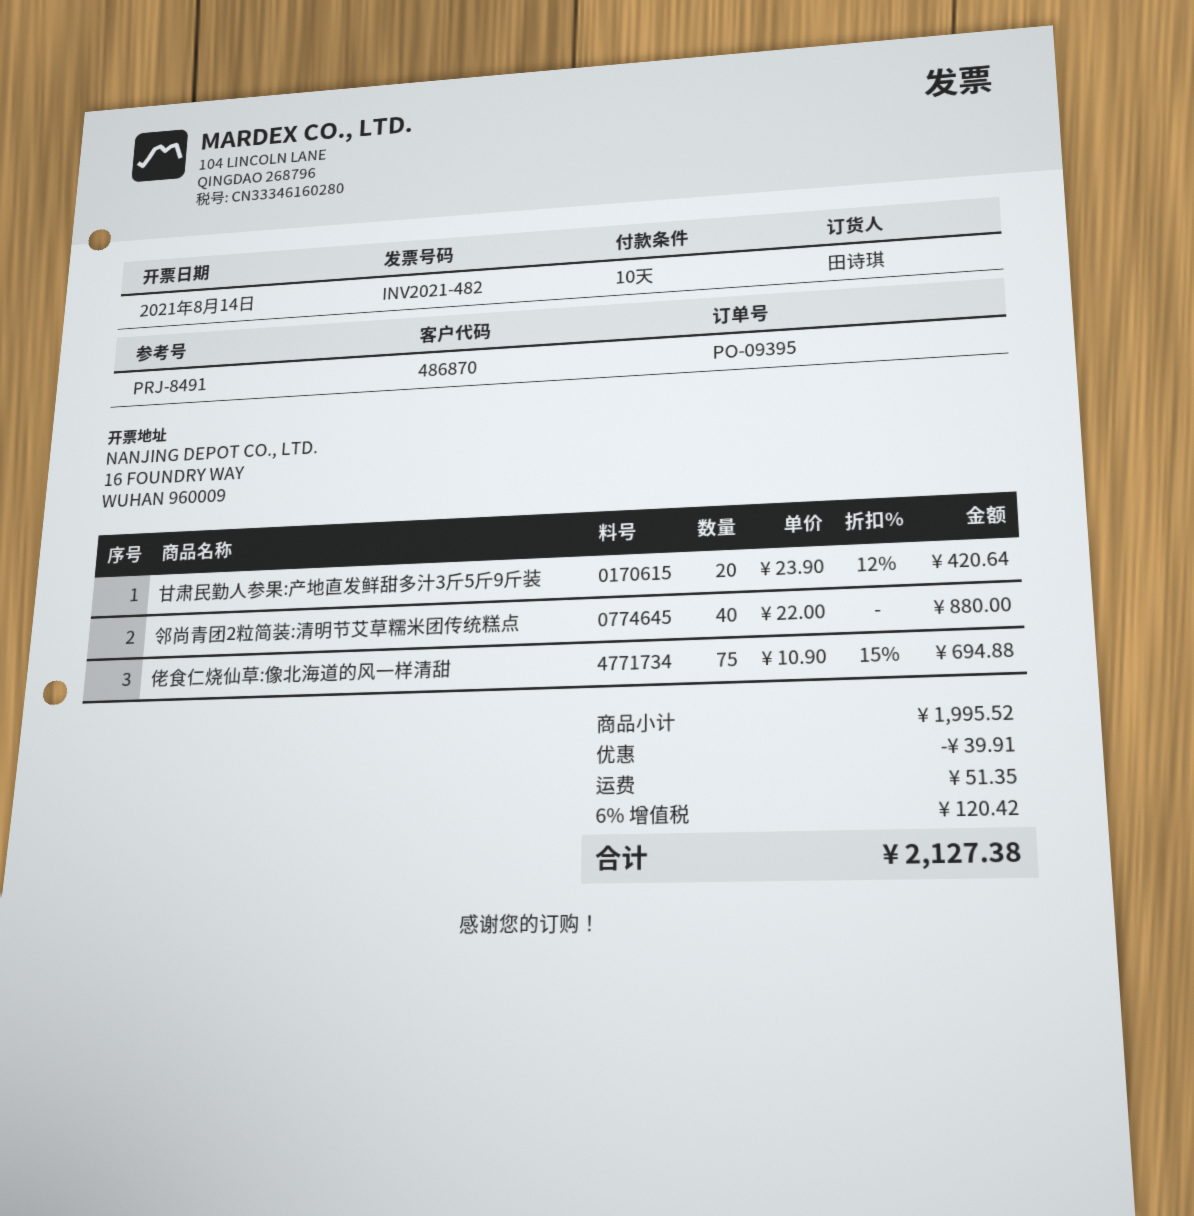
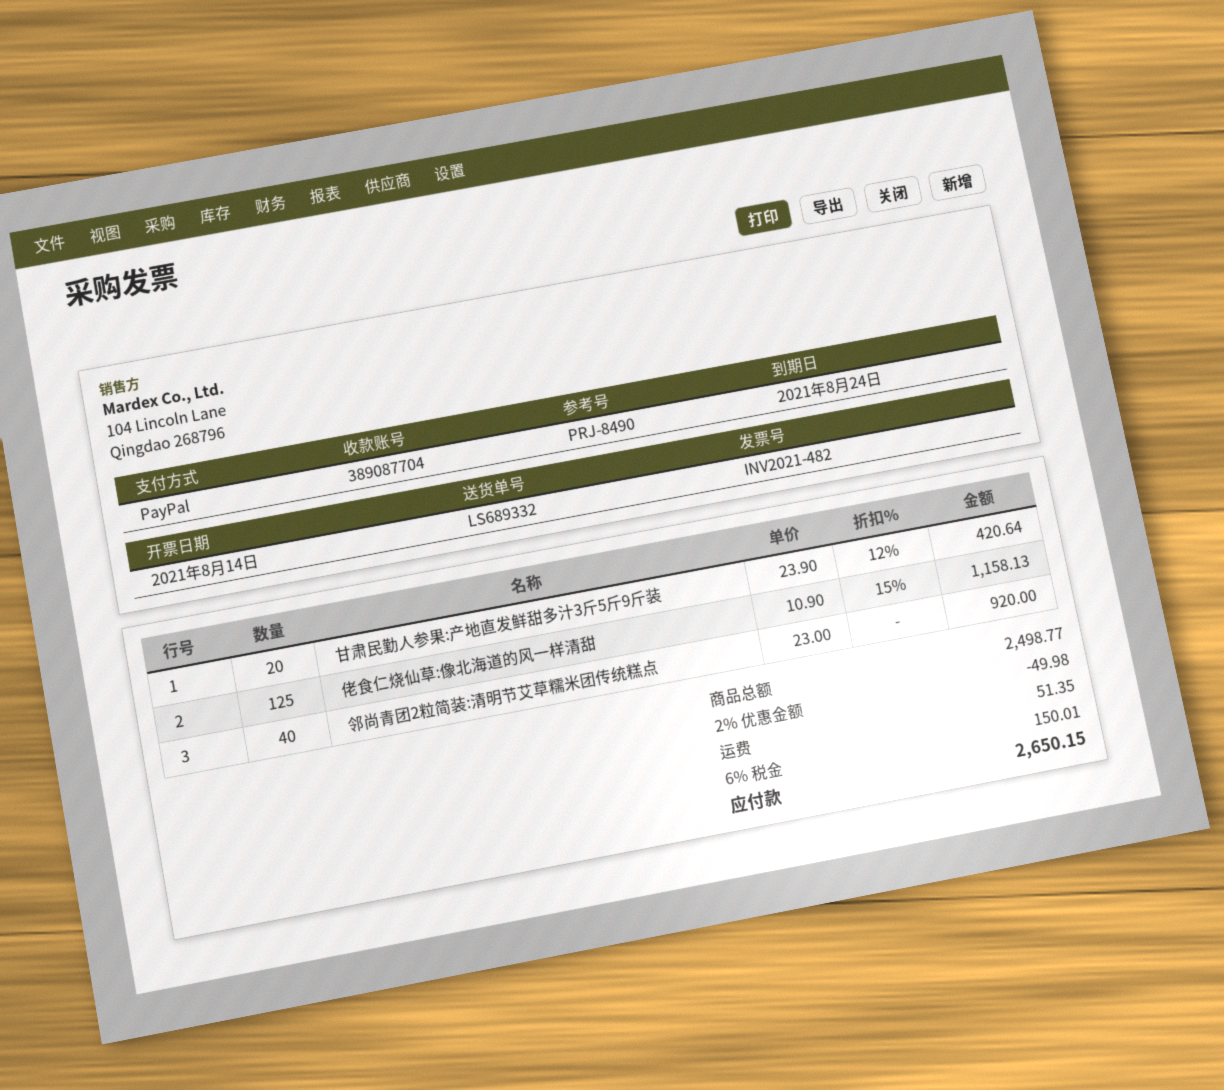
reference: PRJ-8491 -> PRJ-8490
邻尚青团2粒简装:清明节艾草糯米团传统糕点: 40 x 22.00 = 880.00 -> 40 x 23.00 = 920.00
佬食仁烧仙草:像北海道的风一样清甜: 75 x 10.90 - 15% = 694.88 -> 125 x 10.90 - 15% = 1158.13
subtotal: 1995.52 -> 2498.77
discount: 39.91 -> 49.98
tax: 6% = 120.42 -> 6% = 150.01
total: 2127.38 -> 2650.15

